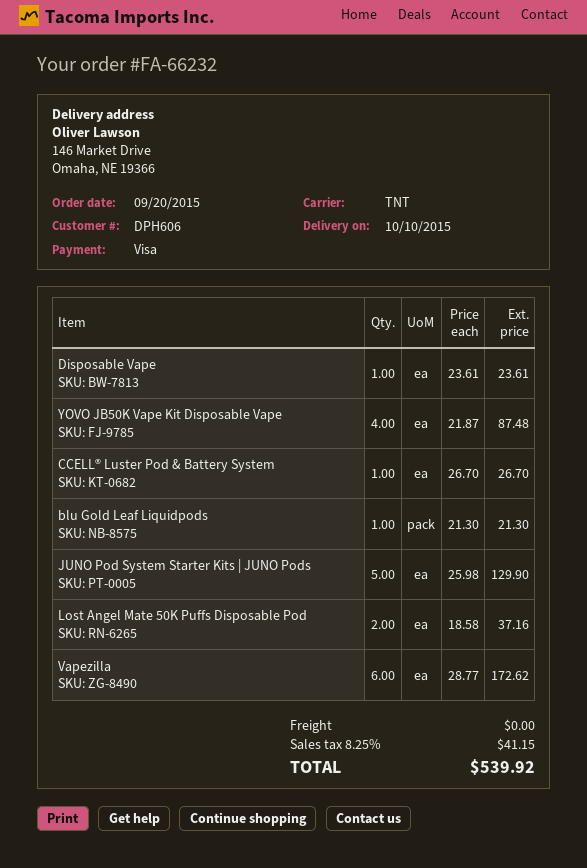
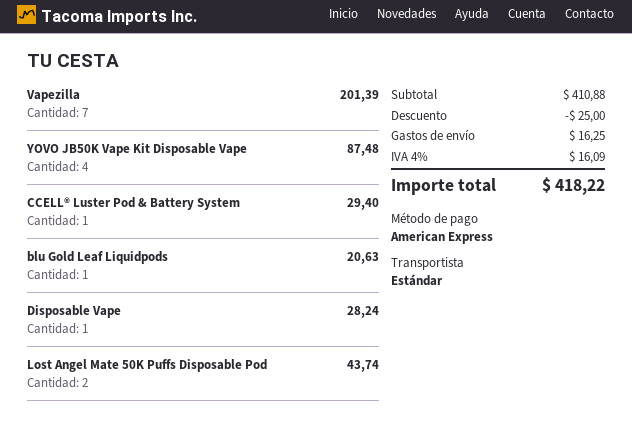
payment method: Visa -> American Express
shipping method: TNT -> standard
Disposable Vape: 1 for 23.61 -> 1 for 28.24
CCELL® Luster Pod & Battery System: 1 for 26.70 -> 1 for 29.40
blu Gold Leaf Liquidpods: 1 for 21.30 -> 1 for 20.63
JUNO Pod System Starter Kits | JUNO Pods: 5 for 129.90 -> none
Lost Angel Mate 50K Puffs Disposable Pod: 2 for 37.16 -> 2 for 43.74
Vapezilla: 6 for 172.62 -> 7 for 201.39
discount: none -> 25.00
shipping: 0.00 -> 16.25
tax: 8.25% = 41.15 -> 4% = 16.09
total: 539.92 -> 418.22

